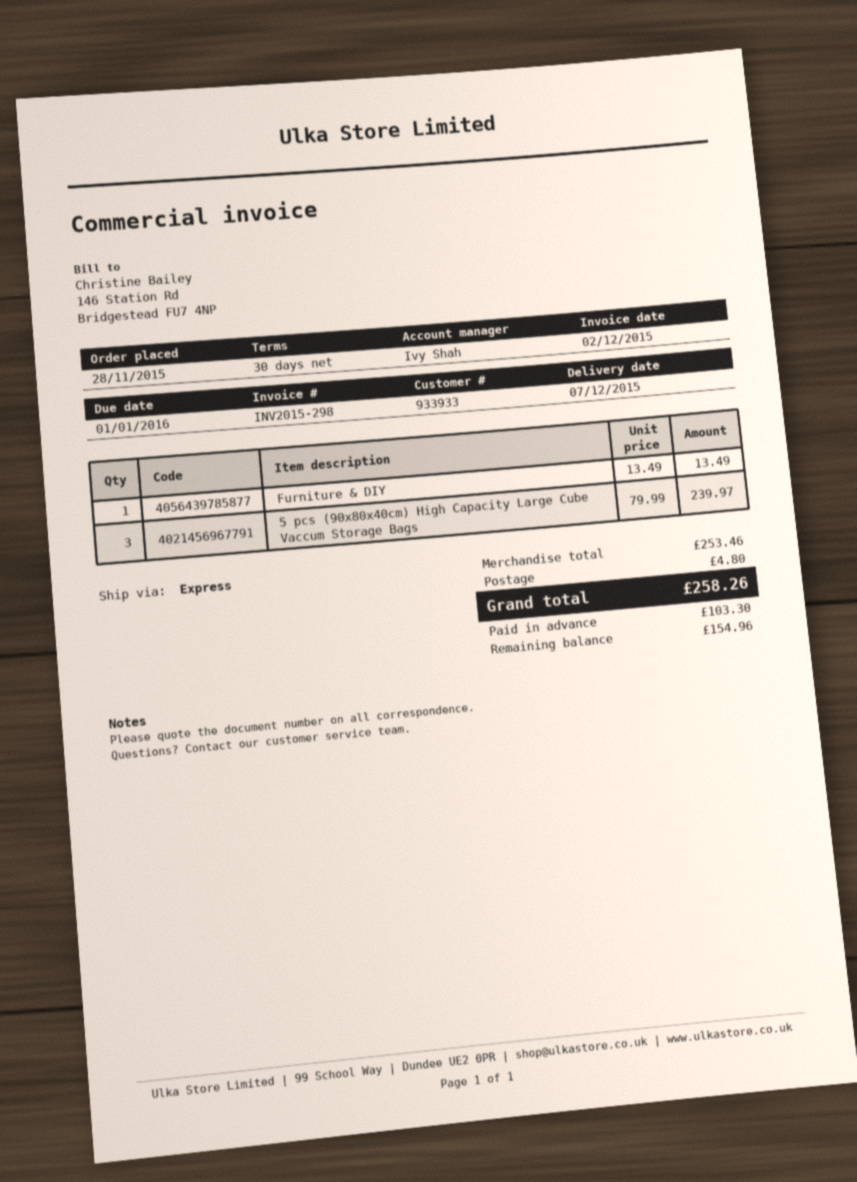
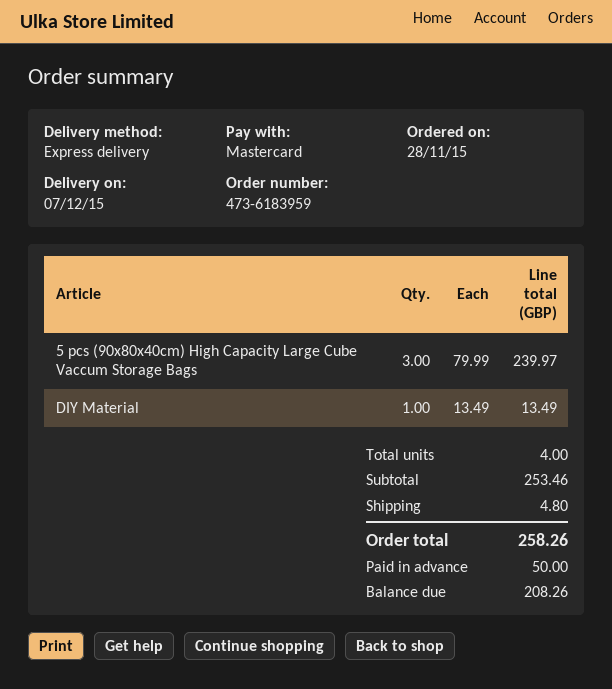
Furniture & DIY: 1 x 13.49 = 13.49 -> none
DIY Material: none -> 1 x 13.49 = 13.49
deposit: 103.30 -> 50.00
balance: 154.96 -> 208.26

